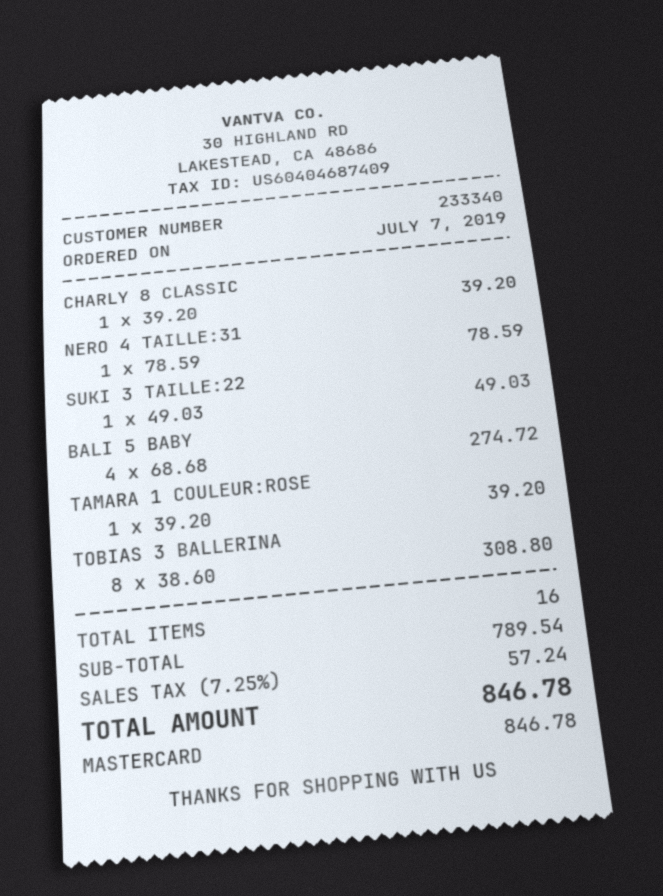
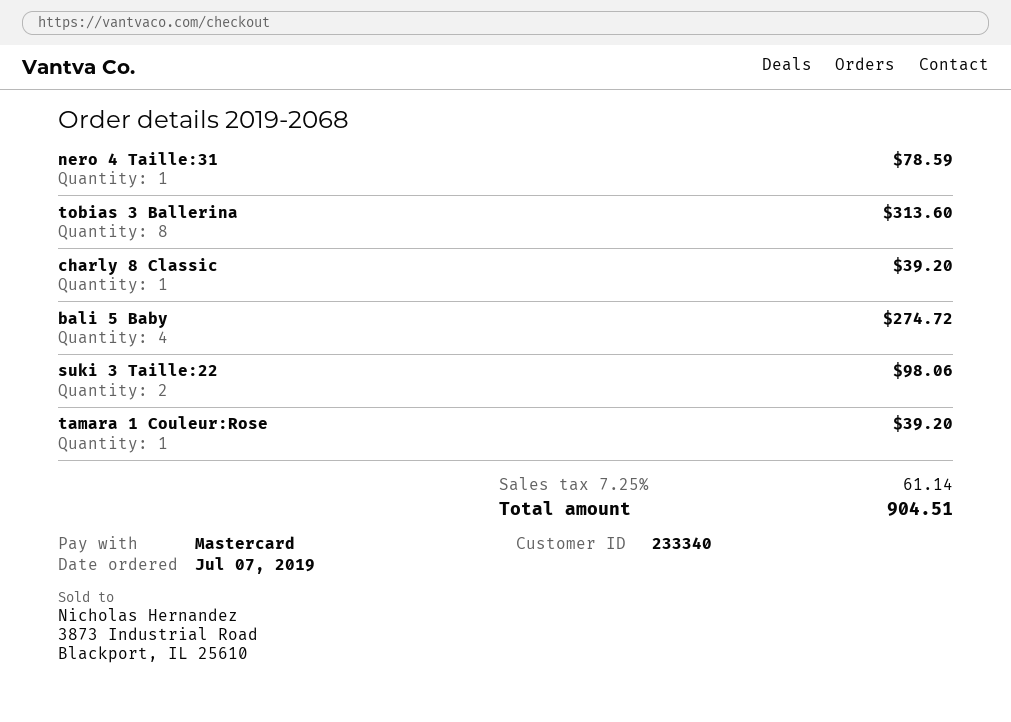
SUKI 3 TAILLE:22: 1 for 49.03 -> 2 for 98.06
TOBIAS 3 BALLERINA: 8 for 308.80 -> 8 for 313.60
tax: 7.25% = 57.24 -> 7.25% = 61.14
total: 846.78 -> 904.51

